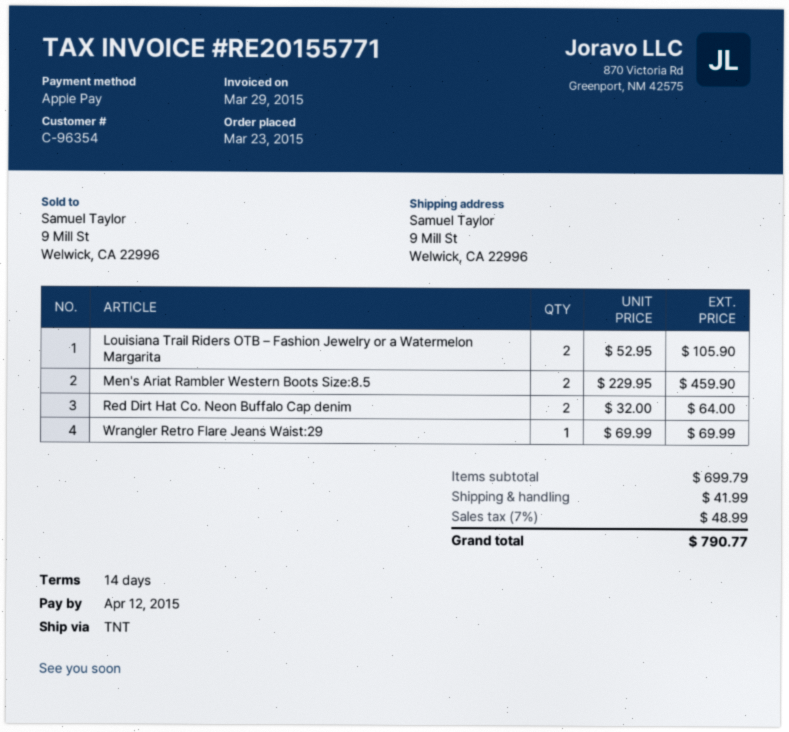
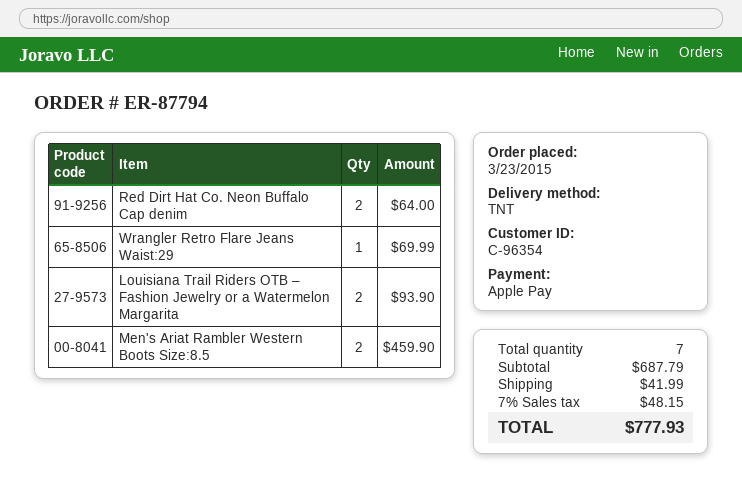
Louisiana Trail Riders OTB – Fashion Jewelry or a Watermelon Margarita: 2 for 105.90 -> 2 for 93.90
subtotal: 699.79 -> 687.79
tax: 7% = 48.99 -> 7% = 48.15
total: 790.77 -> 777.93

